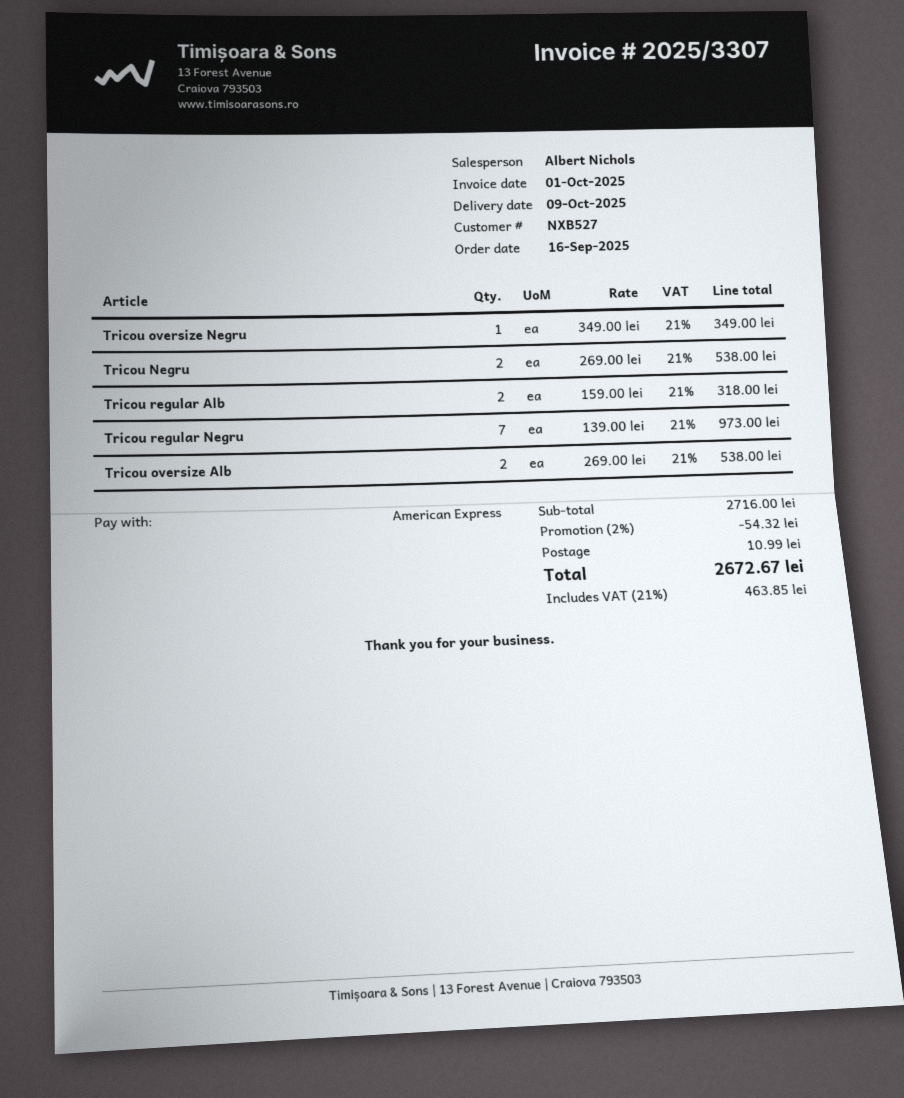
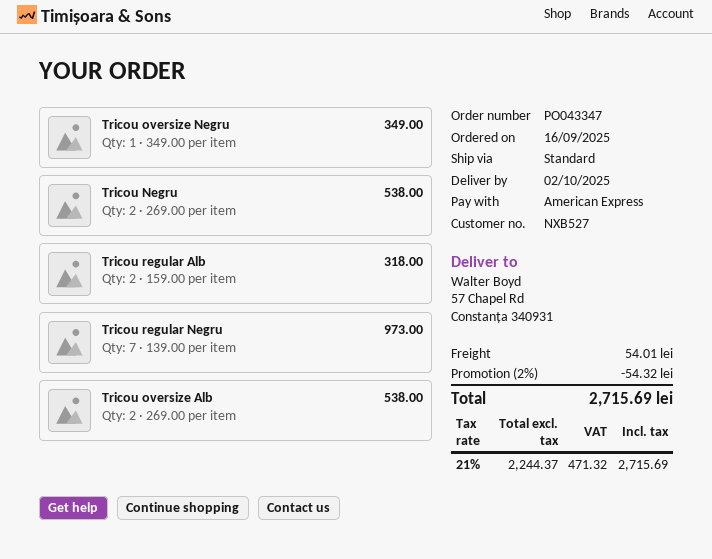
delivery date: 2025-10-09 -> 2025-10-02
shipping: 10.99 -> 54.01
tax: 21% = 463.85 -> 21% = 471.32
total: 2672.67 -> 2715.69

